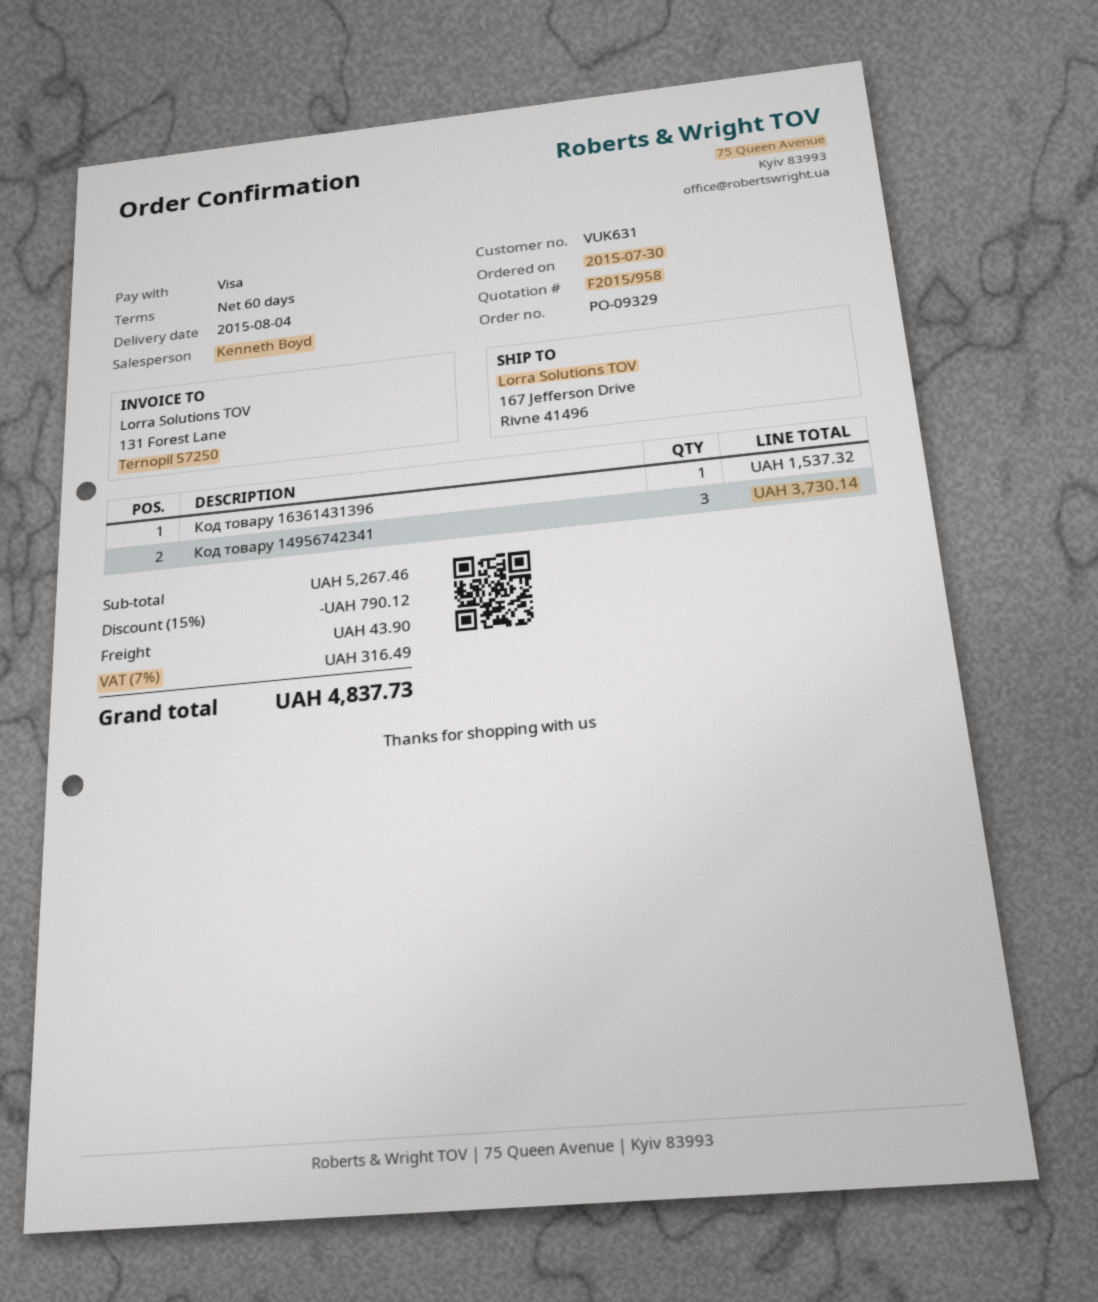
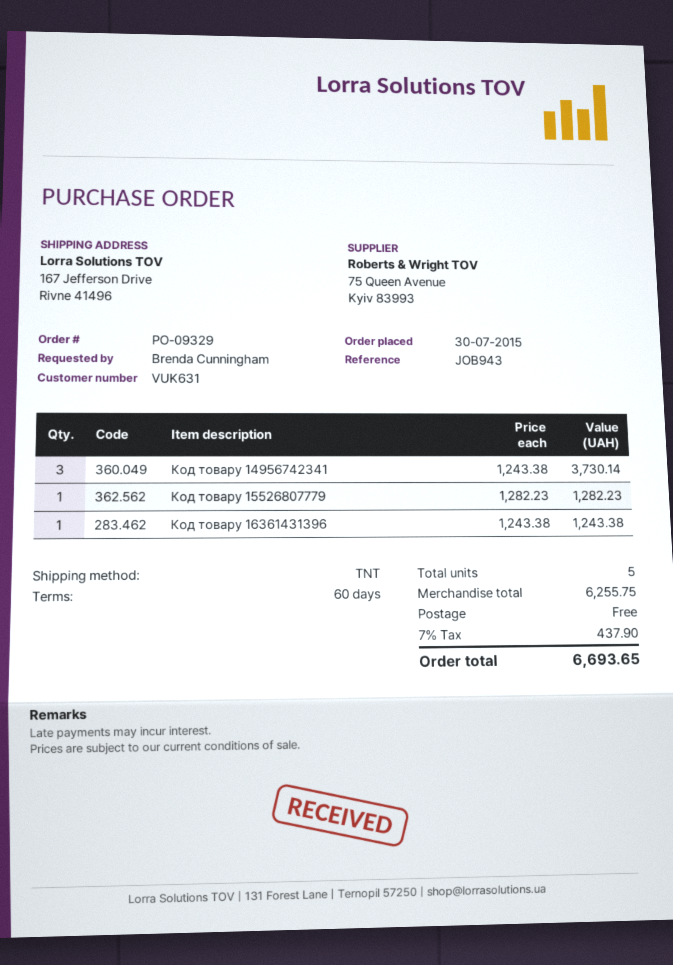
Код товару 16361431396: 1 for 1537.32 -> 1 for 1243.38
Код товару 15526807779: none -> 1 for 1282.23
subtotal: 5267.46 -> 6255.75
discount: 15% = 790.12 -> none
shipping: 43.90 -> 0.00
tax: 7% = 316.49 -> 7% = 437.90
total: 4837.73 -> 6693.65

